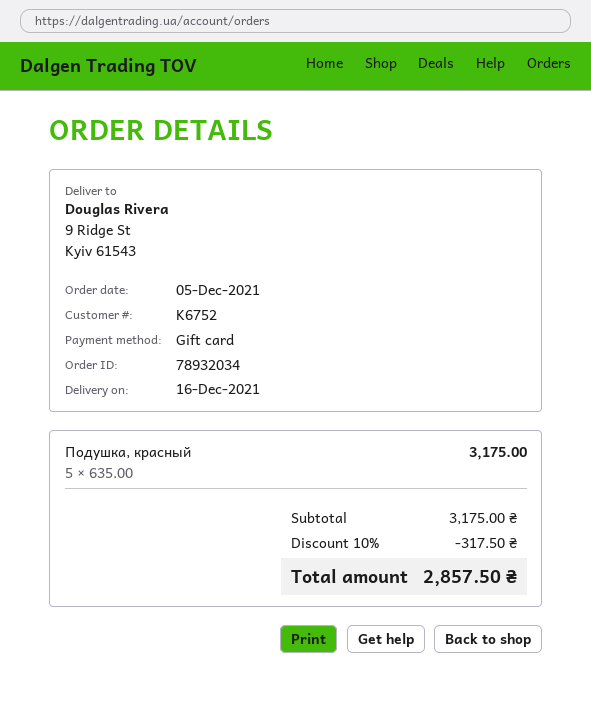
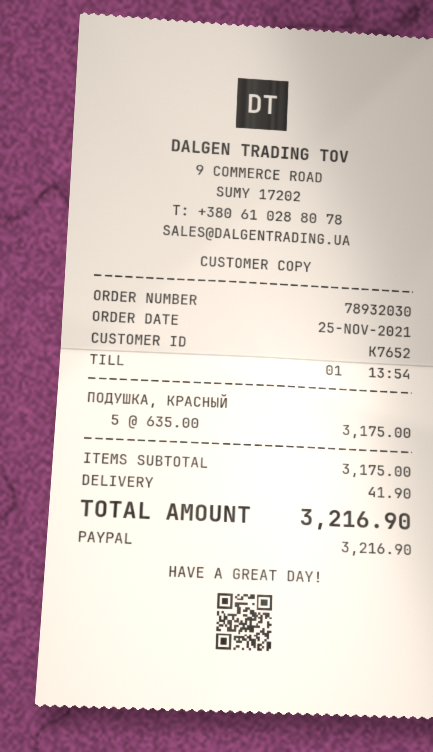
order number: 78932034 -> 78932030
order date: 2021-12-05 -> 2021-11-25
customer number: K6752 -> K7652
payment method: gift card -> PayPal
discount: 10% = 317.50 -> none
shipping: none -> 41.90
total: 2857.50 -> 3216.90

